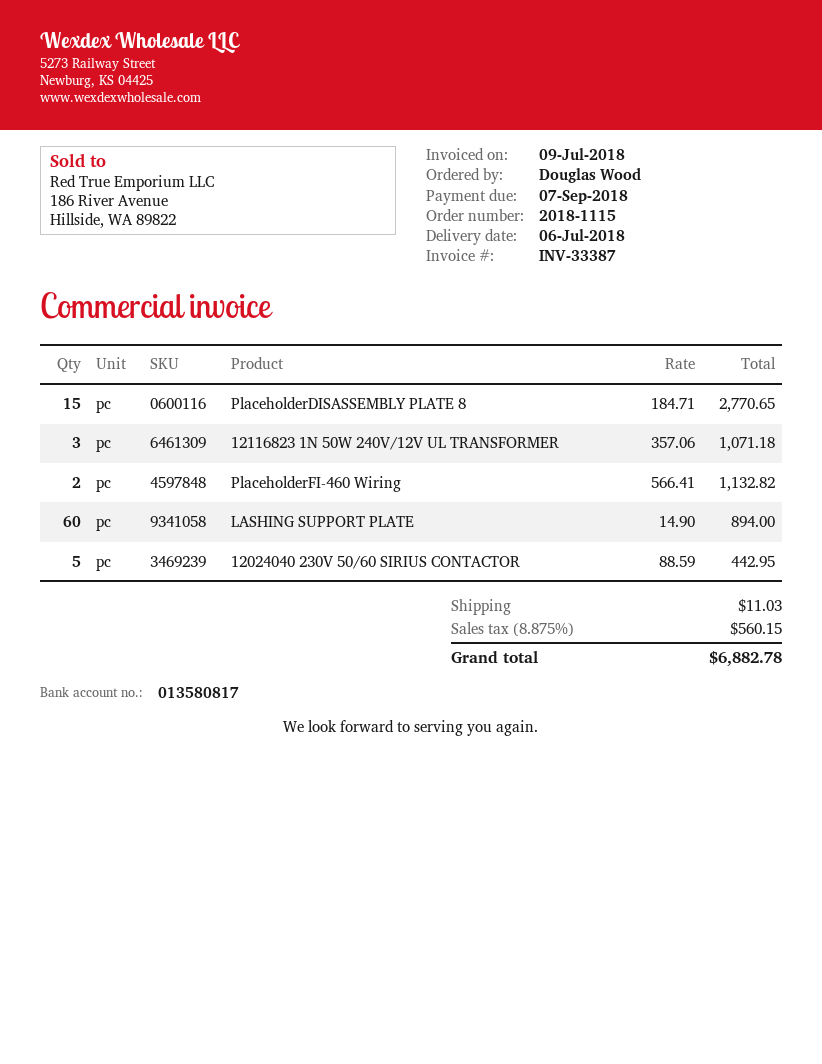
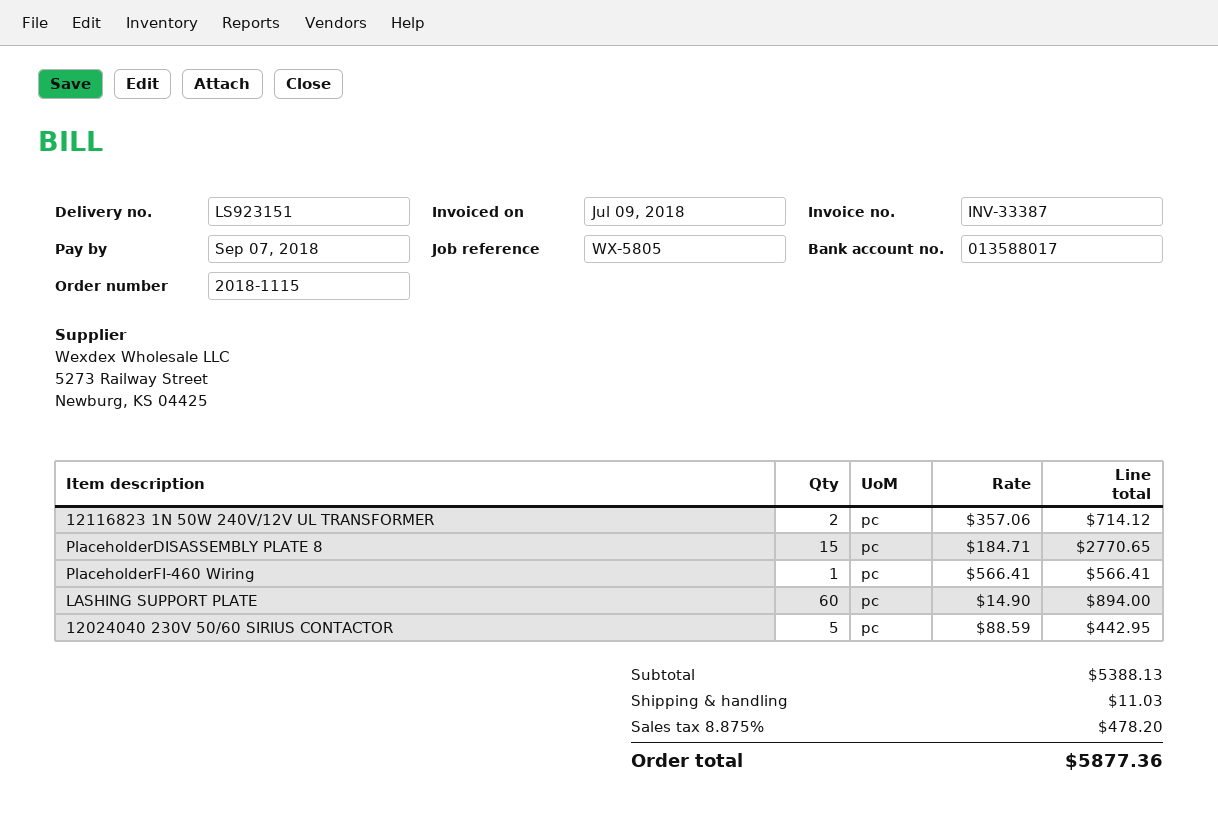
bank account: 013580817 -> 013588017
12116823 1N 50W 240V/12V UL TRANSFORMER: 3 x 357.06 = 1071.18 -> 2 x 357.06 = 714.12
PlaceholderFI-460 Wiring: 2 x 566.41 = 1132.82 -> 1 x 566.41 = 566.41
tax: 8.875% = 560.15 -> 8.875% = 478.20
total: 6882.78 -> 5877.36

